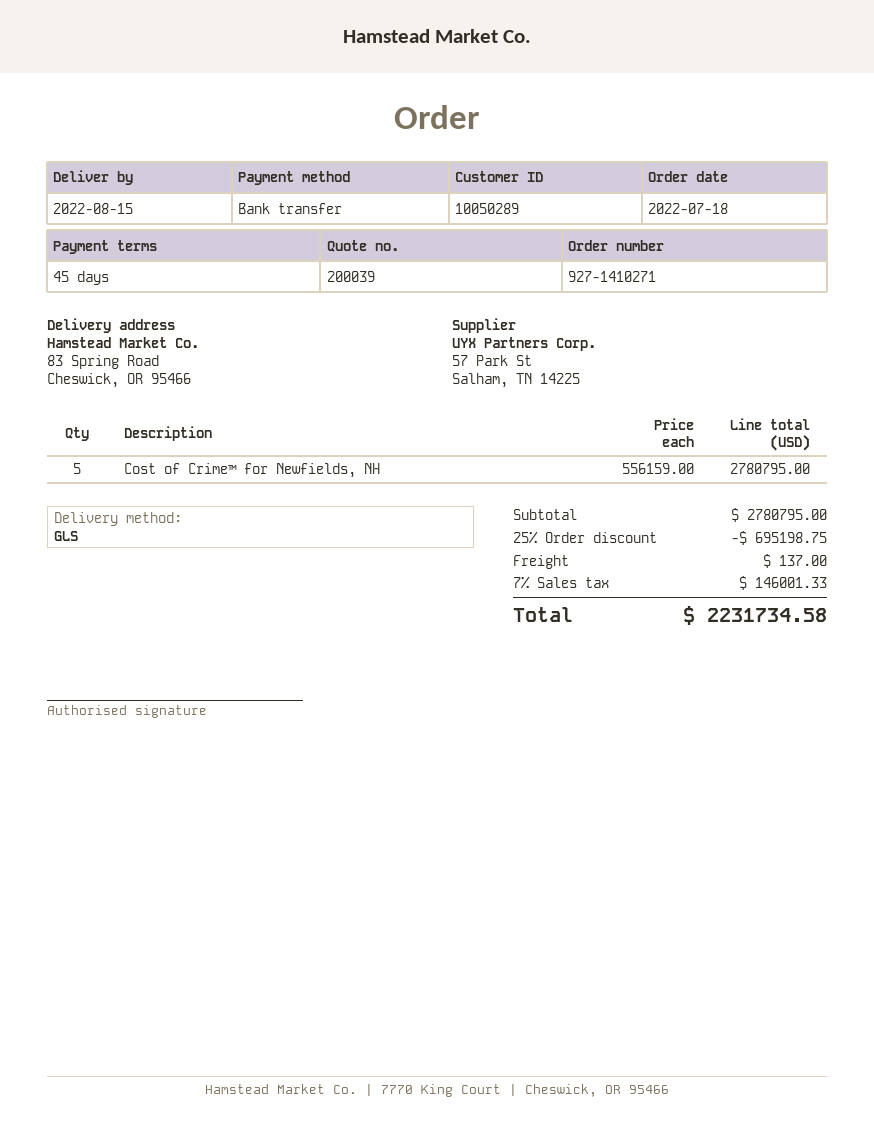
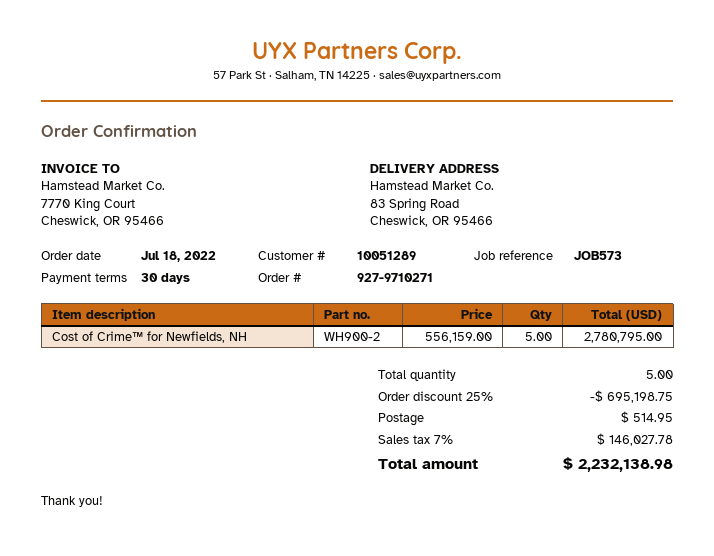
order number: 927-1410271 -> 927-9710271
payment terms: 45 days -> 30 days
customer number: 10050289 -> 10051289
shipping: 137.00 -> 514.95
tax: 7% = 146001.33 -> 7% = 146027.78
total: 2231734.58 -> 2232138.98

